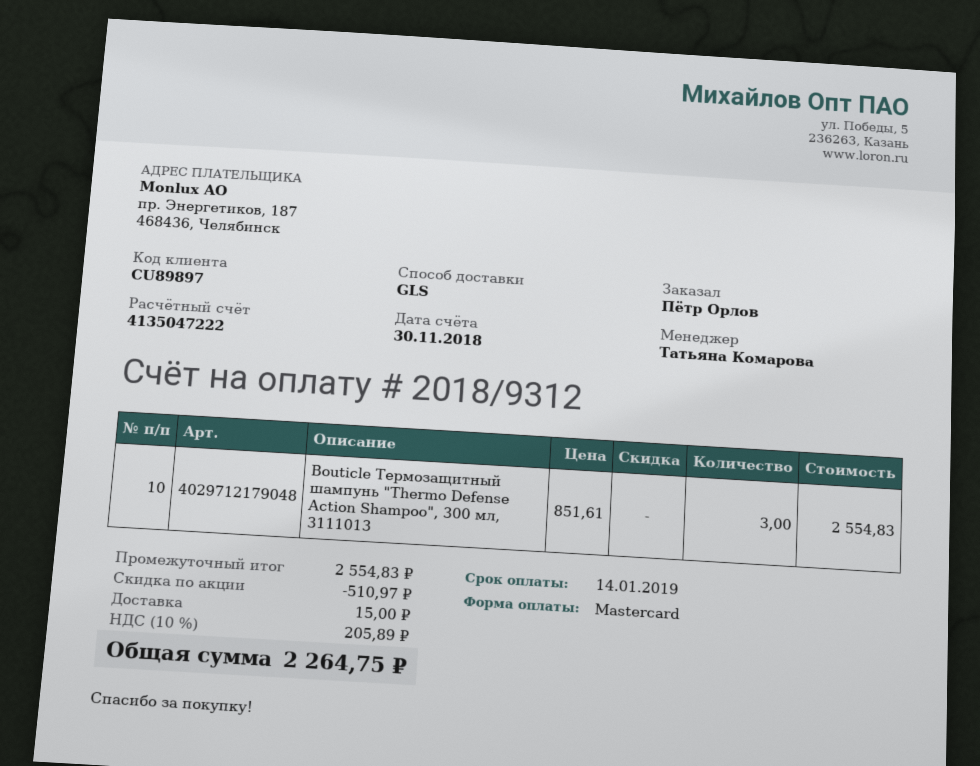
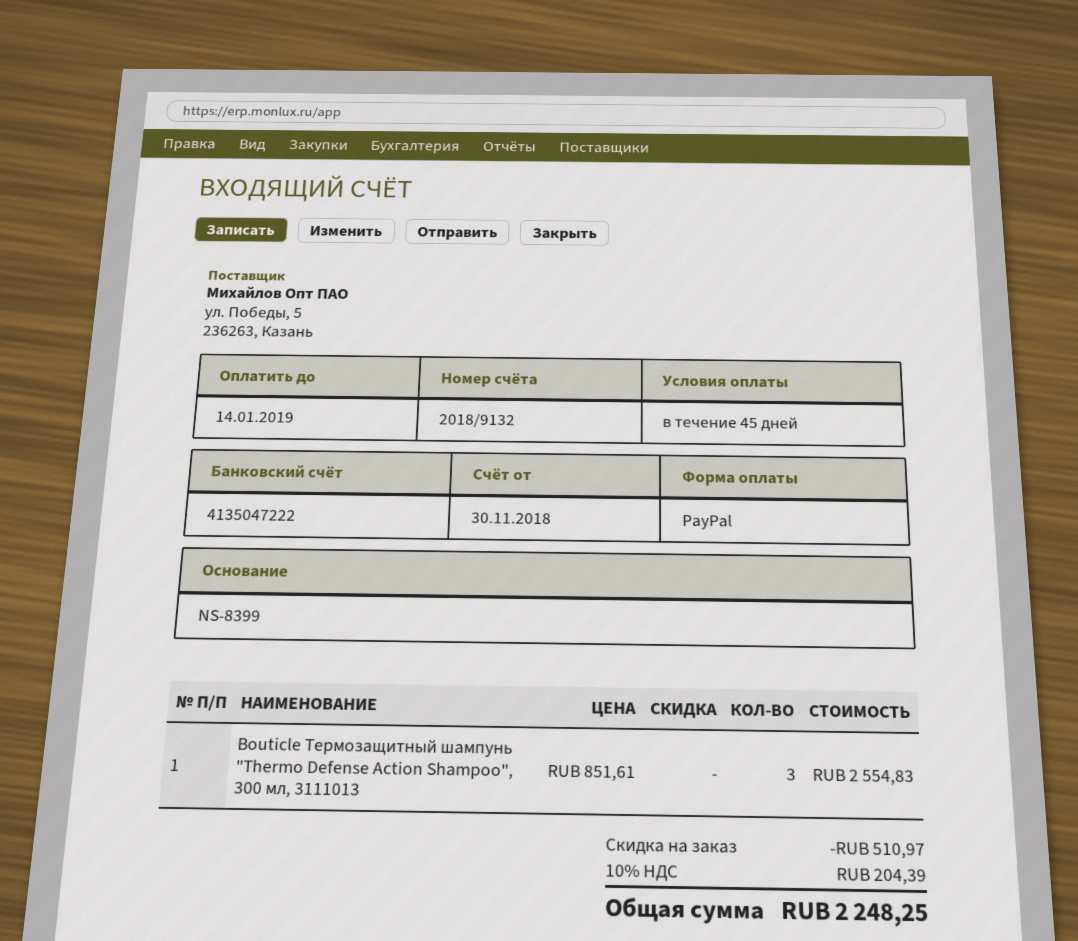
invoice number: 2018/9312 -> 2018/9132
payment method: Mastercard -> PayPal
shipping: 15.00 -> none
tax: 10% = 205.89 -> 10% = 204.39
total: 2264.75 -> 2248.25

